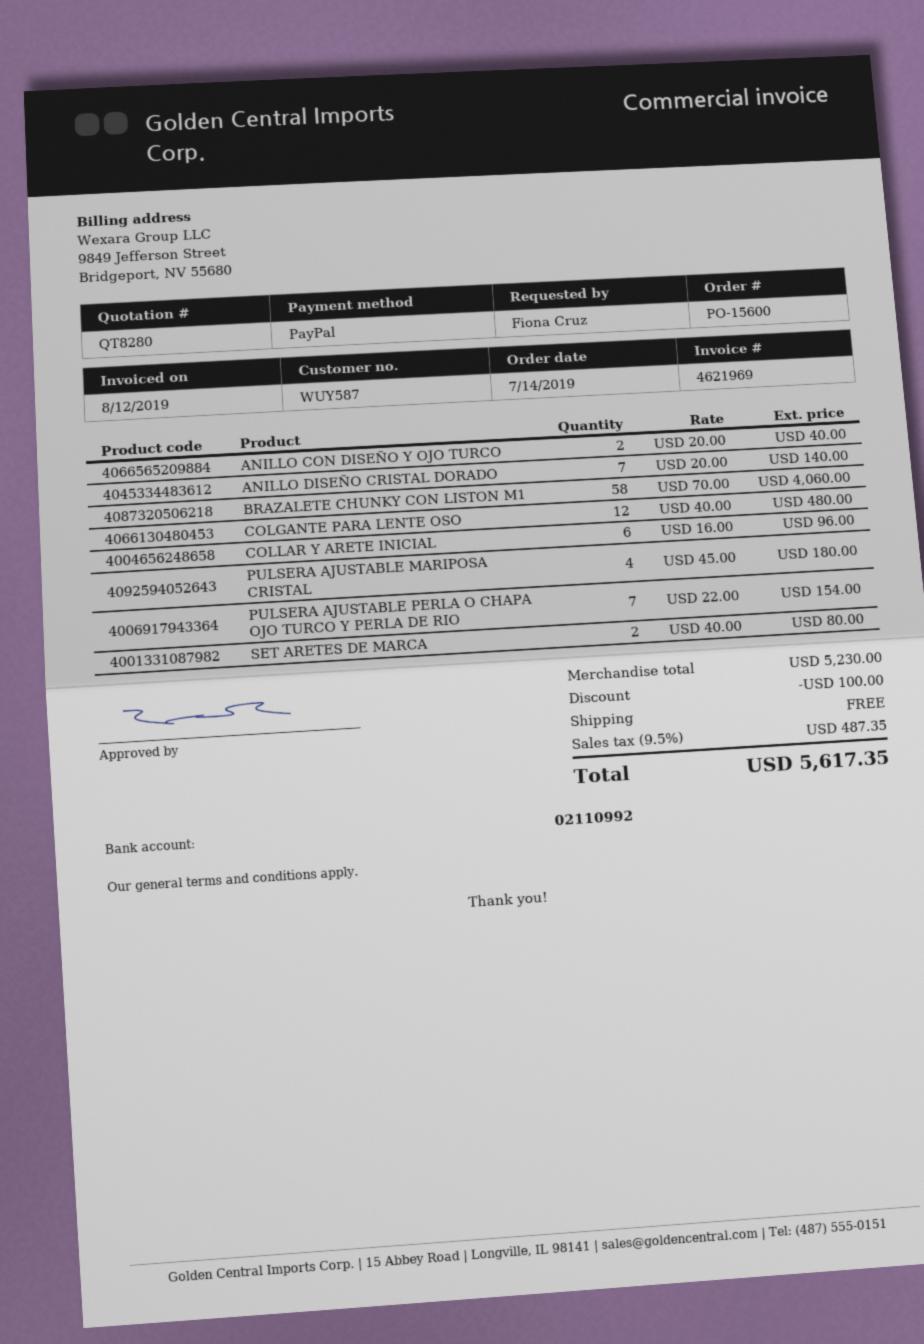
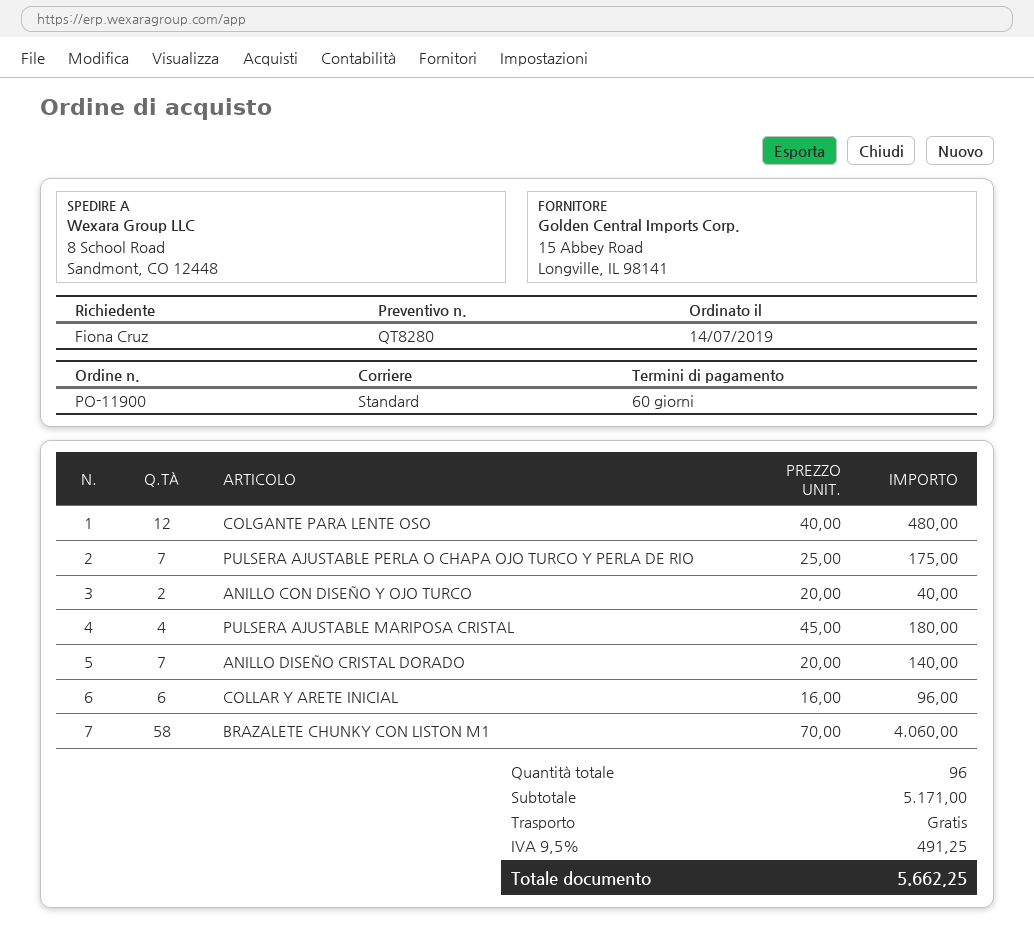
order number: PO-15600 -> PO-11900
PULSERA AJUSTABLE PERLA O CHAPA OJO TURCO Y PERLA DE RIO: 7 x 22.00 = 154.00 -> 7 x 25.00 = 175.00
SET ARETES DE MARCA: 2 x 40.00 = 80.00 -> none
subtotal: 5230.00 -> 5171.00
discount: 100.00 -> none
tax: 9.5% = 487.35 -> 9.5% = 491.25
total: 5617.35 -> 5662.25

